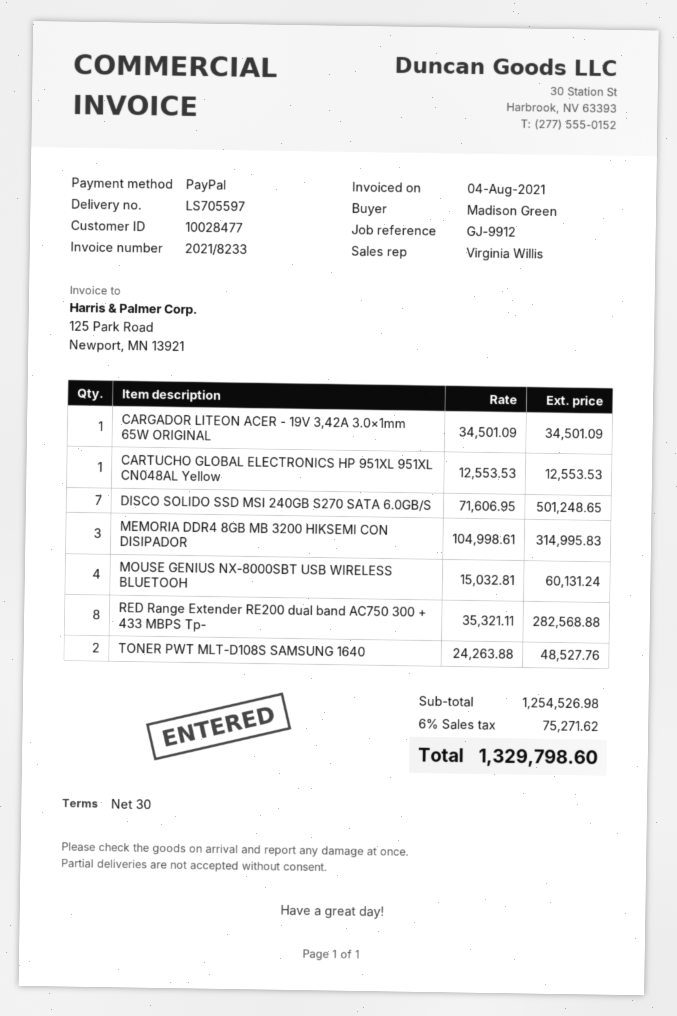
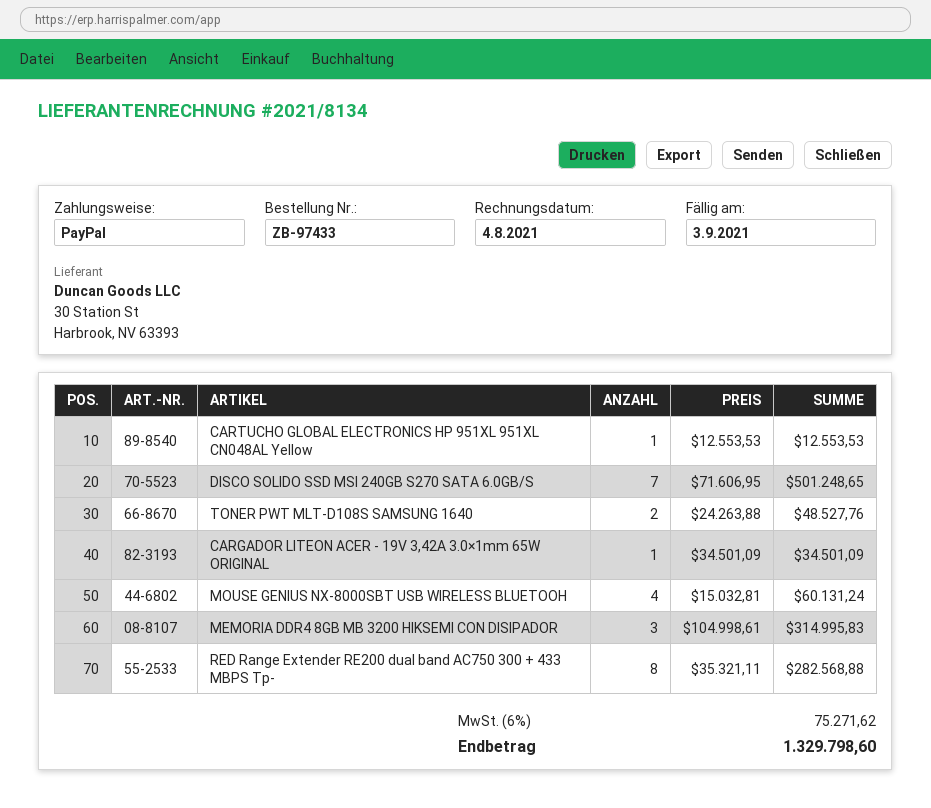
invoice number: 2021/8233 -> 2021/8134

